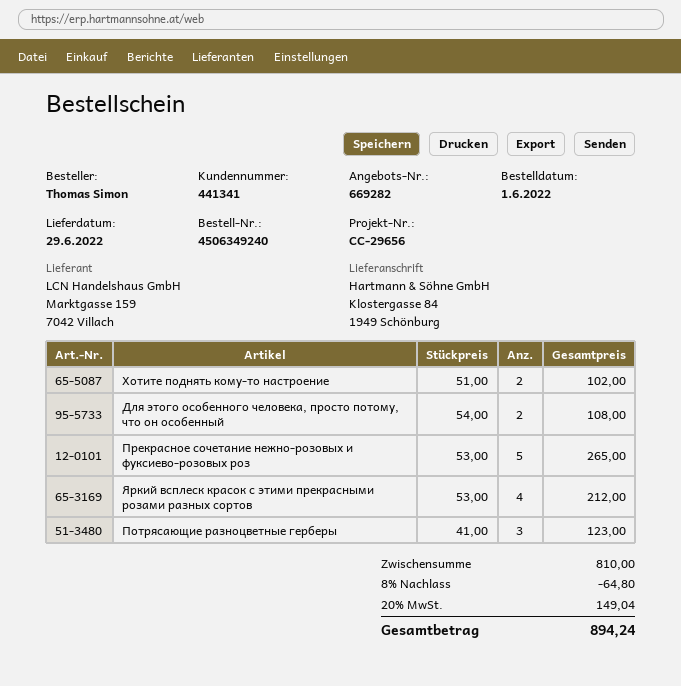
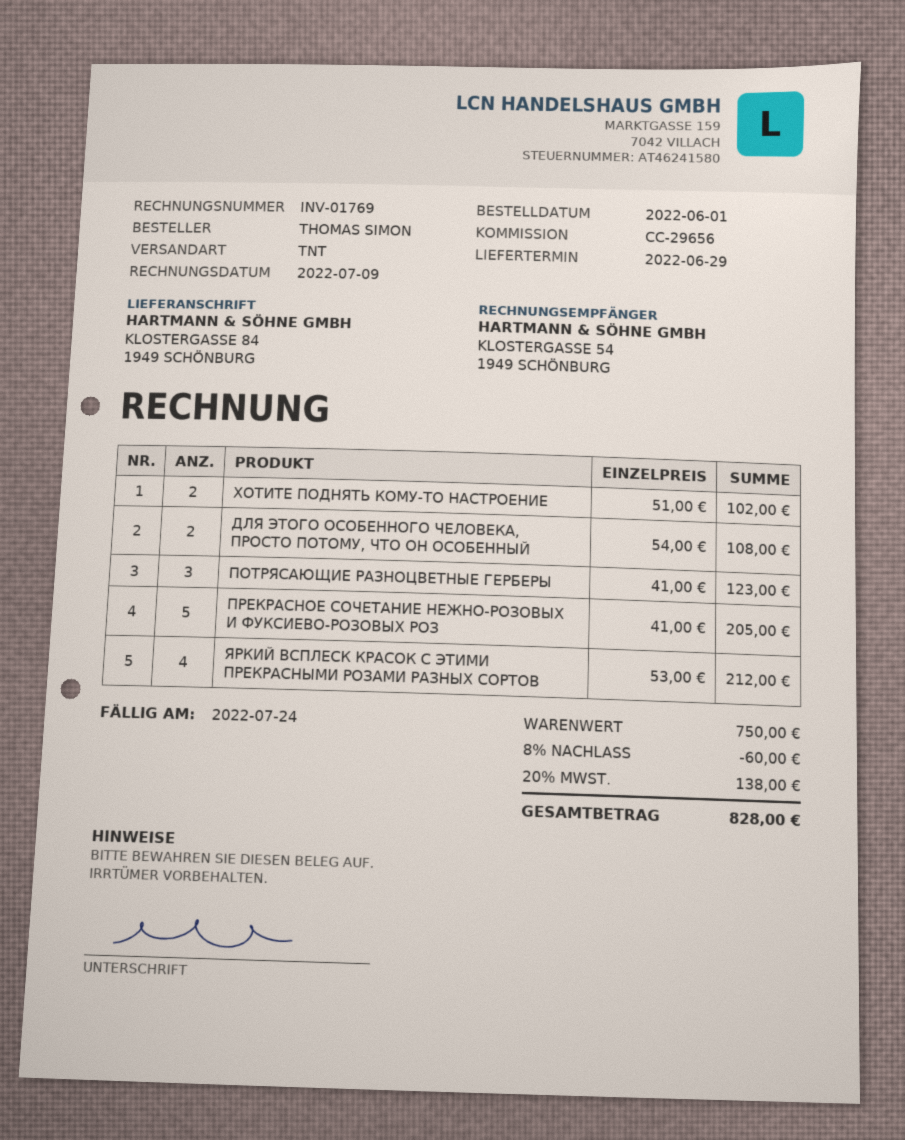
Прекрасное сочетание нежно-розовых и фуксиево-розовых роз: 5 x 53.00 = 265.00 -> 5 x 41.00 = 205.00
subtotal: 810.00 -> 750.00
discount: 8% = 64.80 -> 8% = 60.00
tax: 20% = 149.04 -> 20% = 138.00
total: 894.24 -> 828.00

